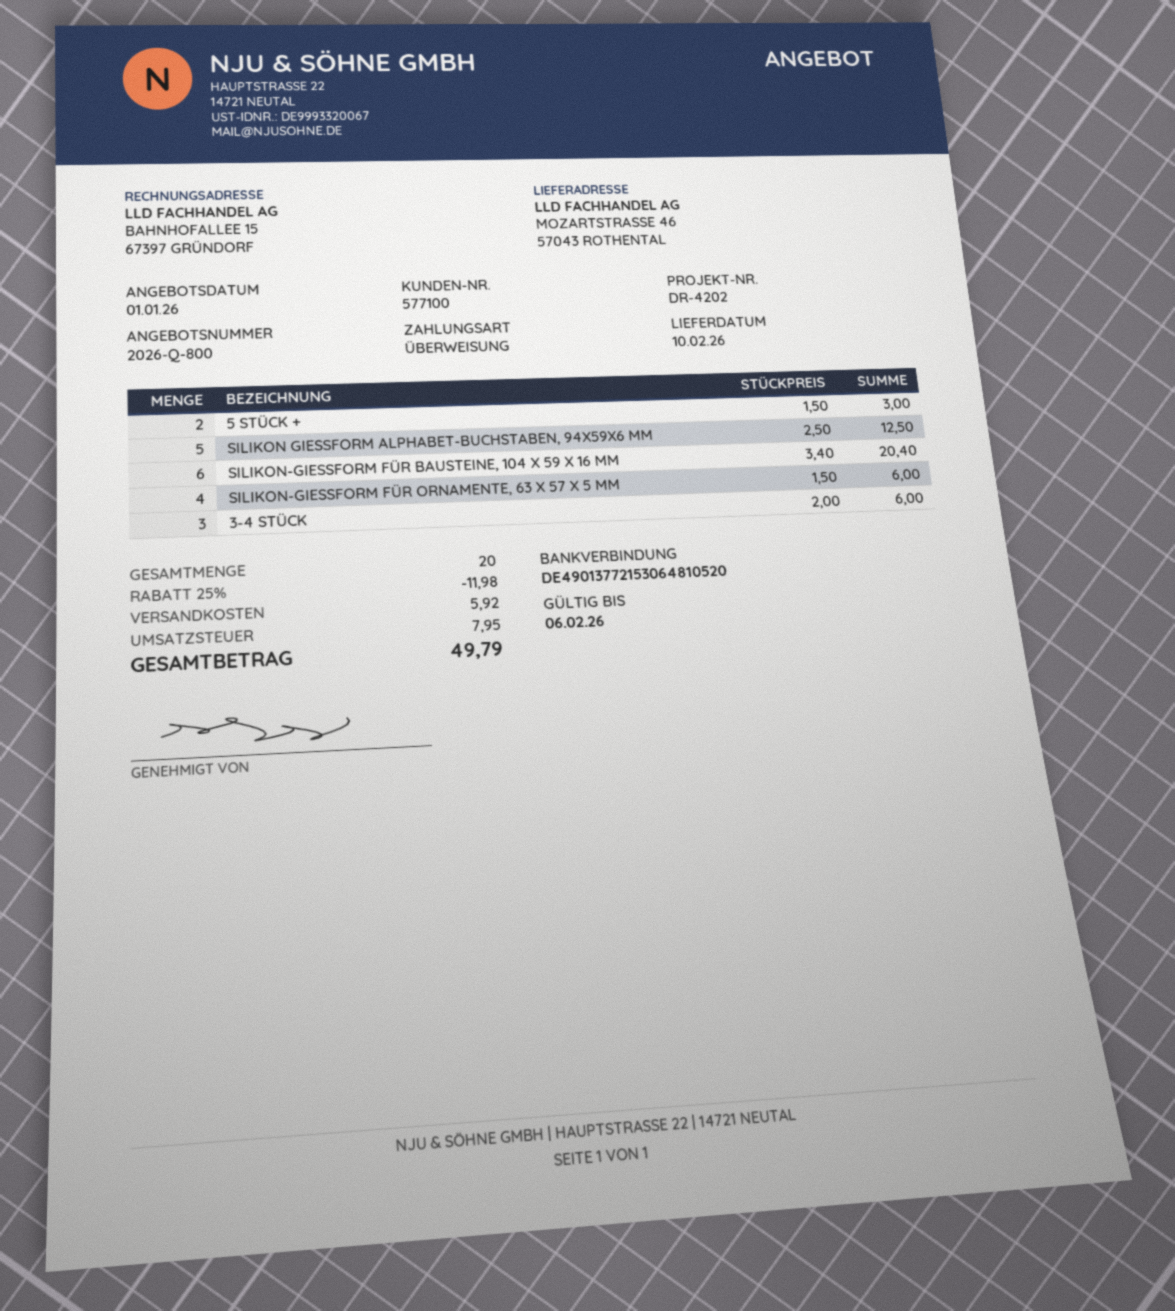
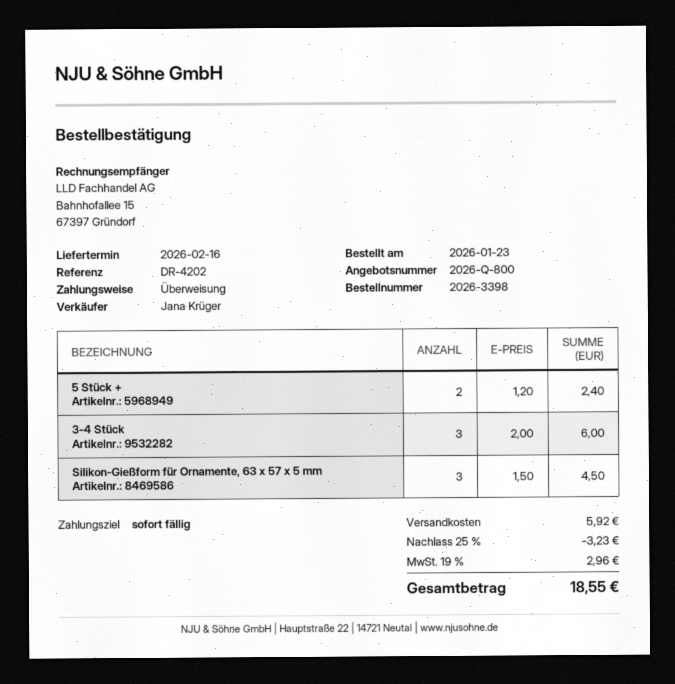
delivery date: 2026-02-10 -> 2026-02-16
5 STÜCK +: 2 x 1.50 = 3.00 -> 2 x 1.20 = 2.40
SILIKON GIESSFORM ALPHABET-BUCHSTABEN, 94X59X6 MM: 5 x 2.50 = 12.50 -> none
SILIKON-GIESSFORM FÜR BAUSTEINE, 104 X 59 X 16 MM: 6 x 3.40 = 20.40 -> none
SILIKON-GIESSFORM FÜR ORNAMENTE, 63 X 57 X 5 MM: 4 x 1.50 = 6.00 -> 3 x 1.50 = 4.50
discount: 25% = 11.98 -> 25% = 3.23
tax: 7.95 -> 2.96
total: 49.79 -> 18.55

